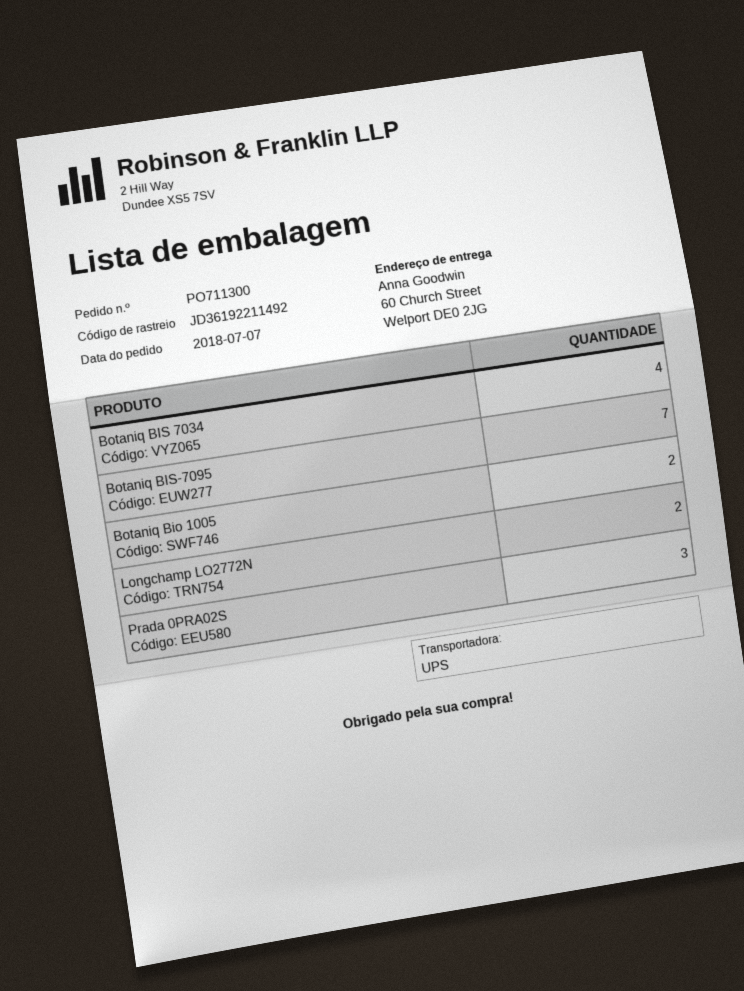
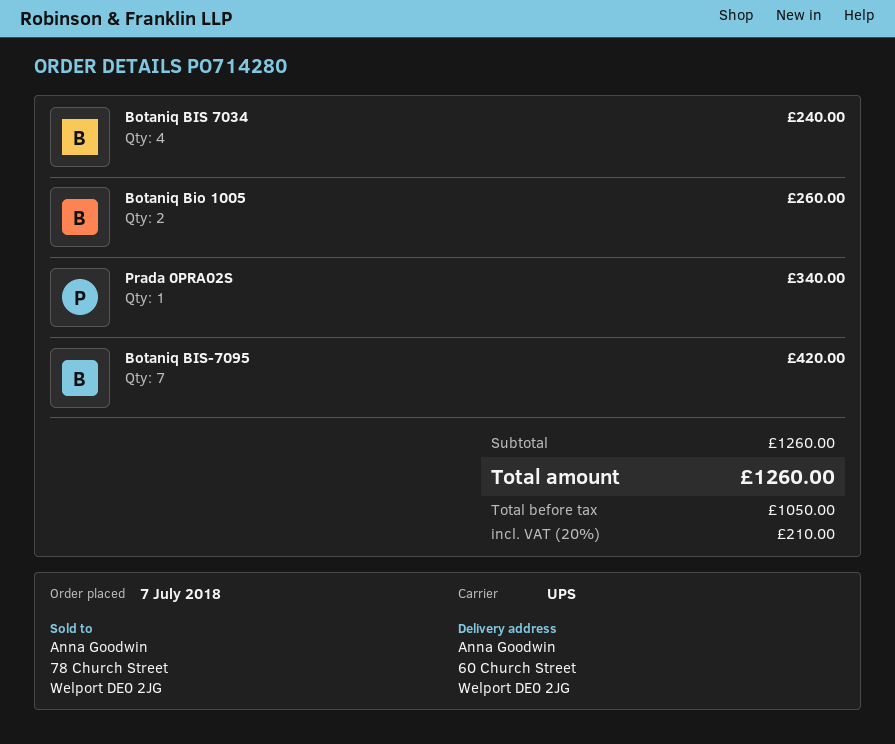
order number: PO711300 -> PO714280
Longchamp LO2772N: 2 -> none
Prada 0PRA02S: 3 -> 1

